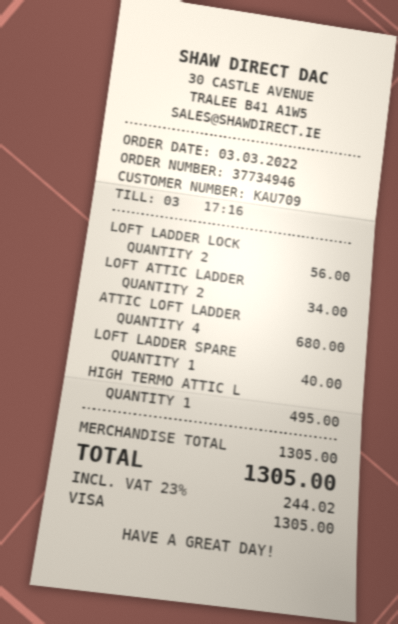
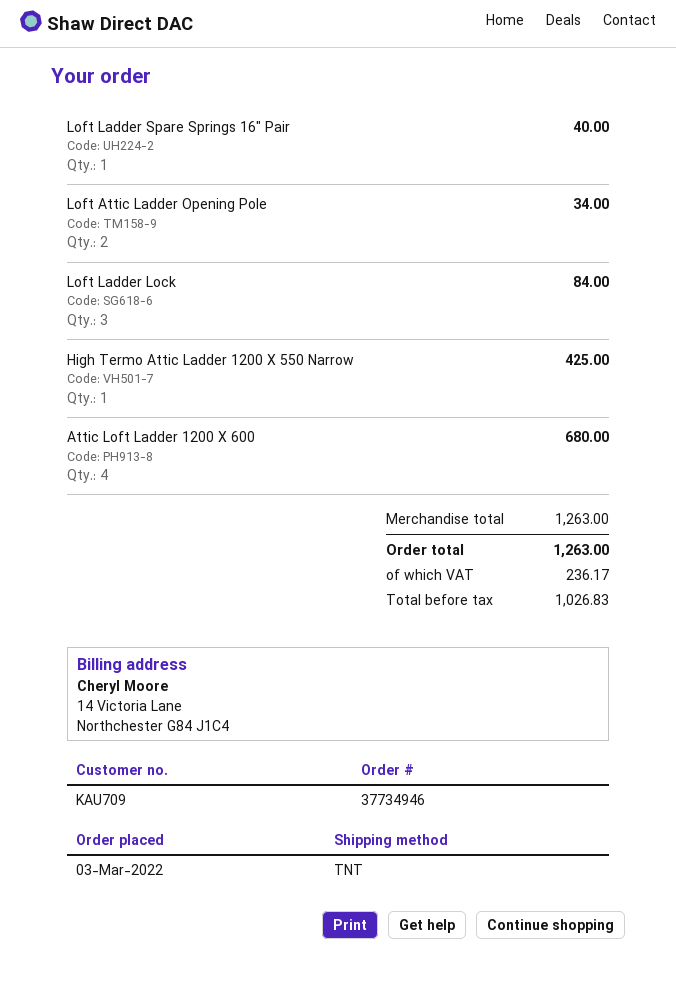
LOFT LADDER LOCK: 2 for 56.00 -> 3 for 84.00
HIGH TERMO ATTIC L: 1 for 495.00 -> 1 for 425.00
subtotal: 1305.00 -> 1263.00
tax: 244.02 -> 236.17
total: 1305.00 -> 1263.00

